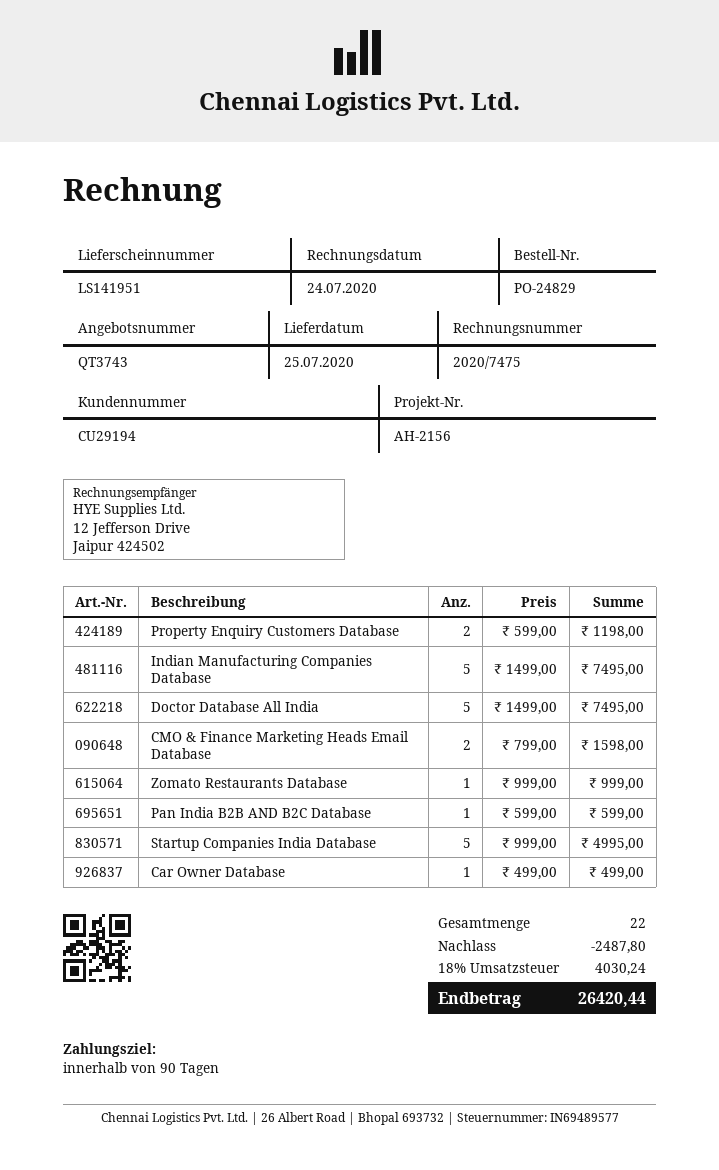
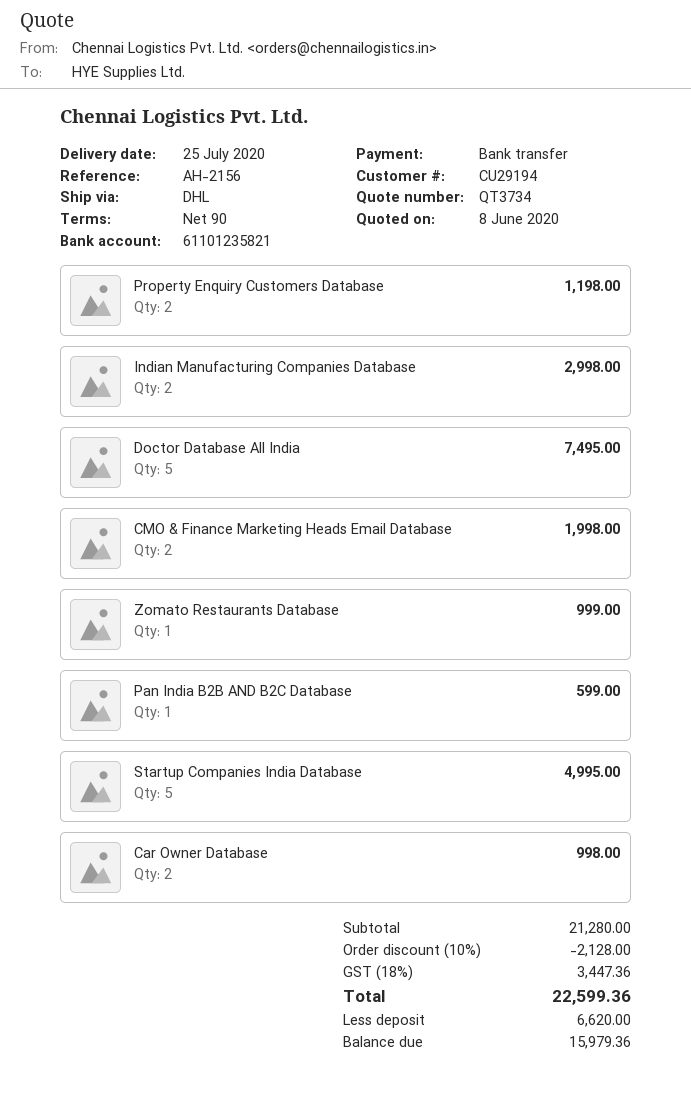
quote number: QT3743 -> QT3734
Indian Manufacturing Companies Database: 5 for 7495.00 -> 2 for 2998.00
CMO & Finance Marketing Heads Email Database: 2 for 1598.00 -> 2 for 1998.00
Car Owner Database: 1 for 499.00 -> 2 for 998.00
discount: 2487.80 -> 2128.00
tax: 18% = 4030.24 -> 18% = 3447.36
total: 26420.44 -> 22599.36

